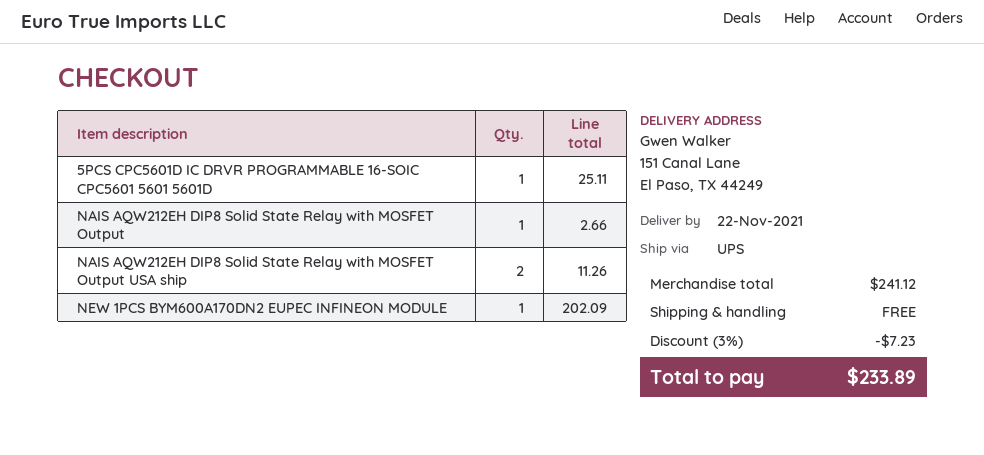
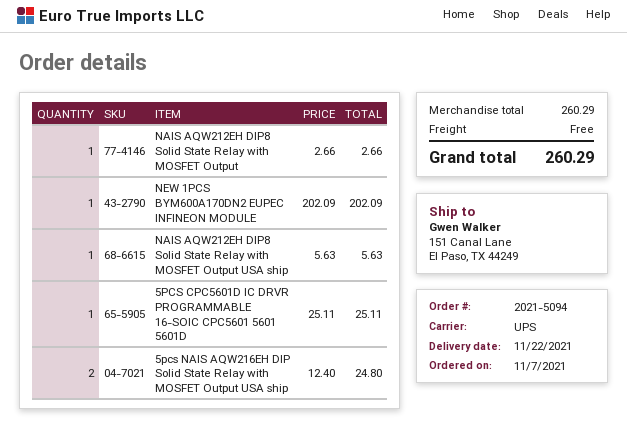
NAIS AQW212EH DIP8 Solid State Relay with MOSFET Output USA ship: 2 for 11.26 -> 1 for 5.63
5pcs NAIS AQW216EH DIP Solid State Relay with MOSFET Output USA ship: none -> 2 for 24.80
subtotal: 241.12 -> 260.29
discount: 3% = 7.23 -> none
total: 233.89 -> 260.29

